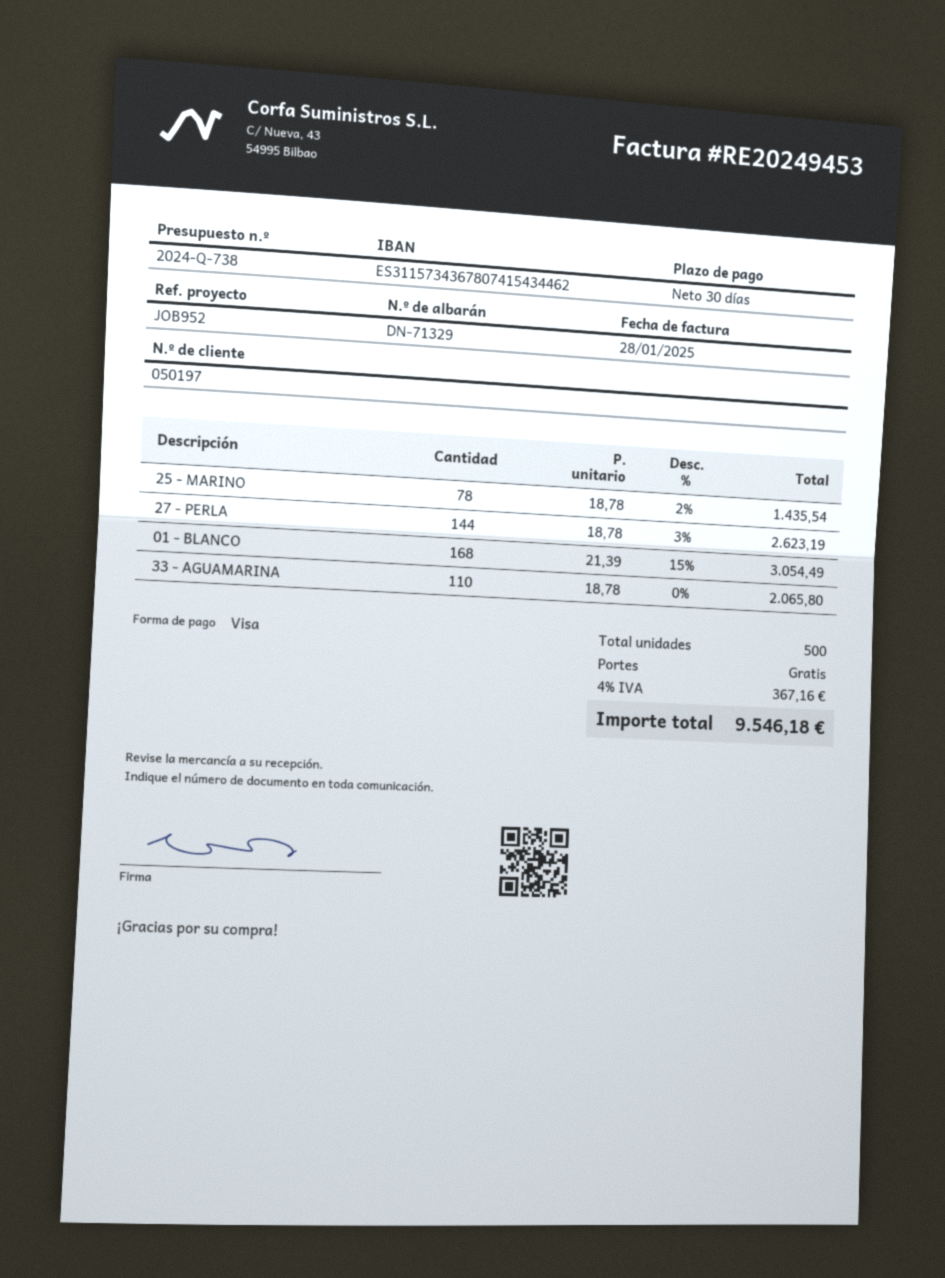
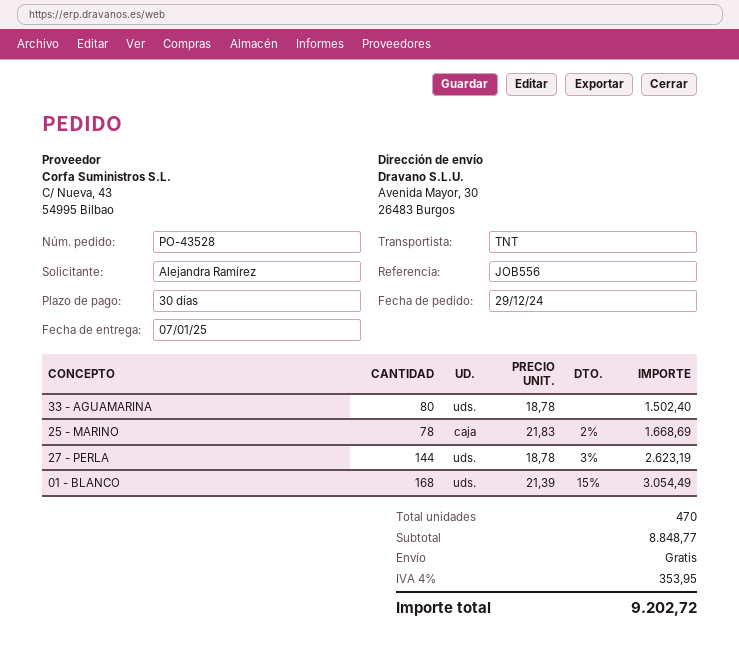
reference: JOB952 -> JOB556
25 - MARINO: 78 x 18.78 - 2% = 1435.54 -> 78 x 21.83 - 2% = 1668.69
33 - AGUAMARINA: 110 x 18.78 = 2065.80 -> 80 x 18.78 = 1502.40
total quantity: 500 -> 470
tax: 4% = 367.16 -> 4% = 353.95
total: 9546.18 -> 9202.72

